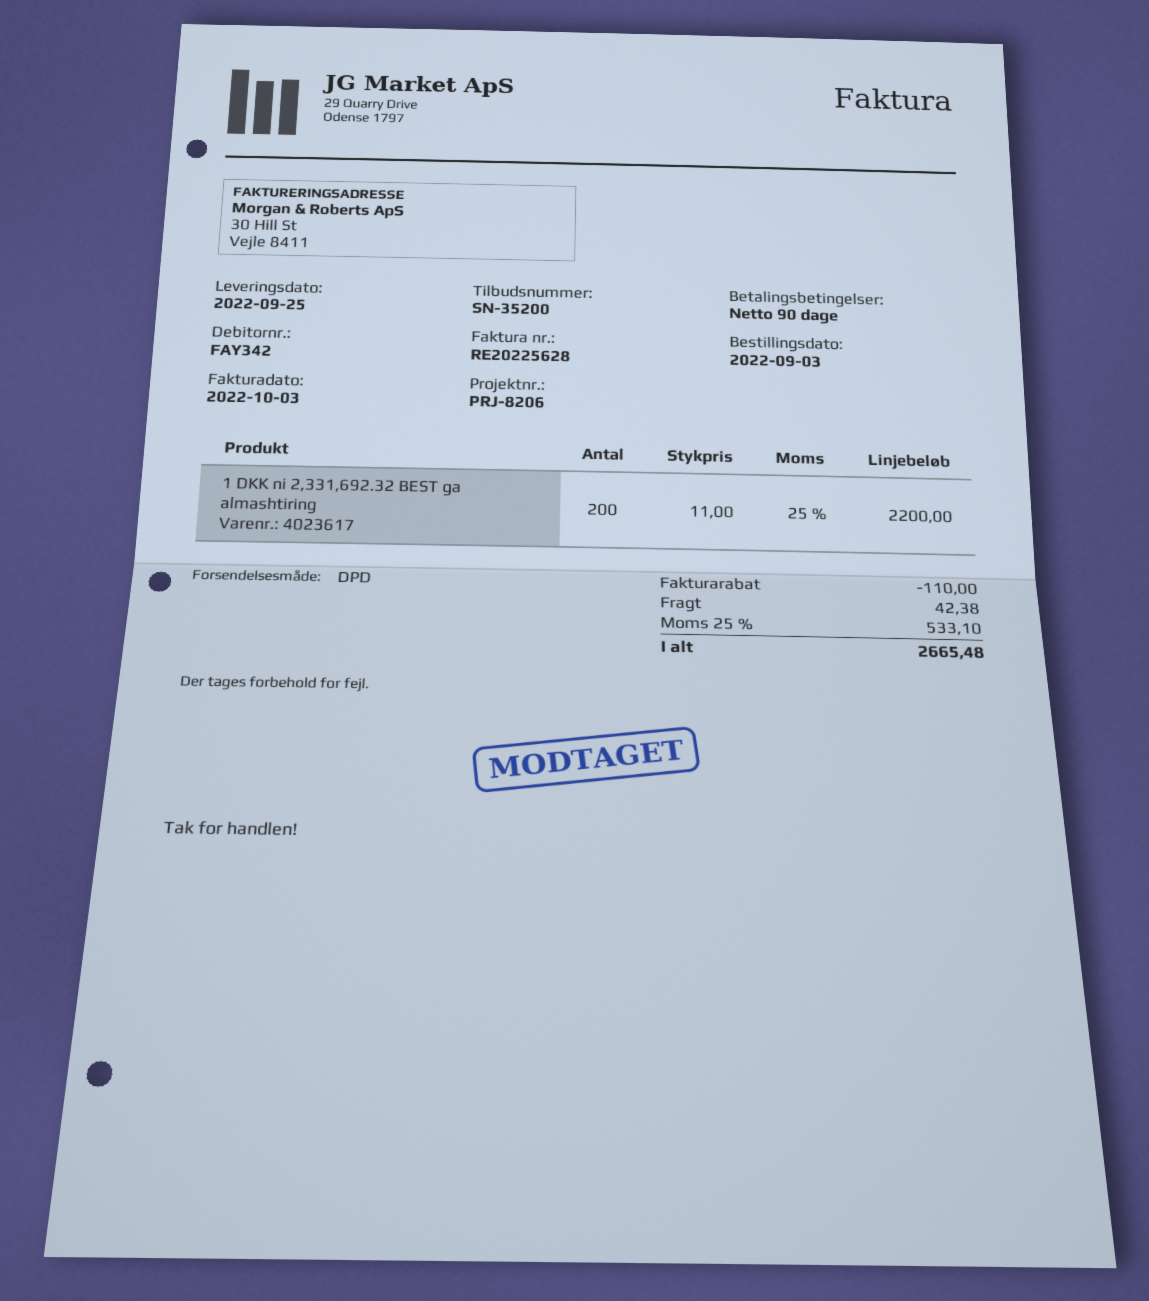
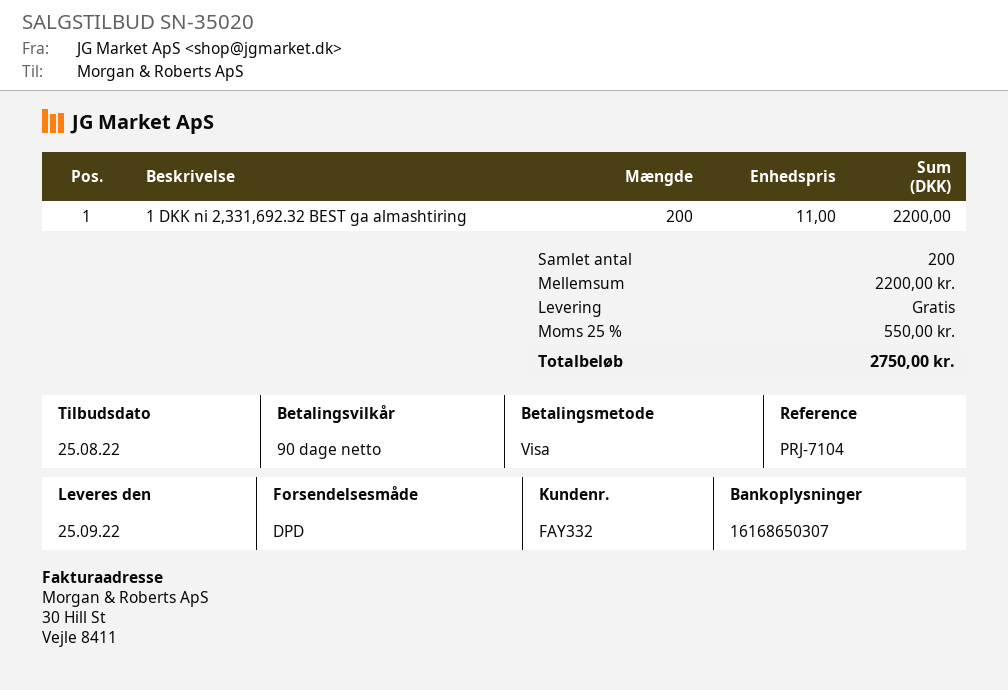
quote number: SN-35200 -> SN-35020
customer number: FAY342 -> FAY332
reference: PRJ-8206 -> PRJ-7104
discount: 110.00 -> none
shipping: 42.38 -> 0.00
tax: 25% = 533.10 -> 25% = 550.00
total: 2665.48 -> 2750.00

